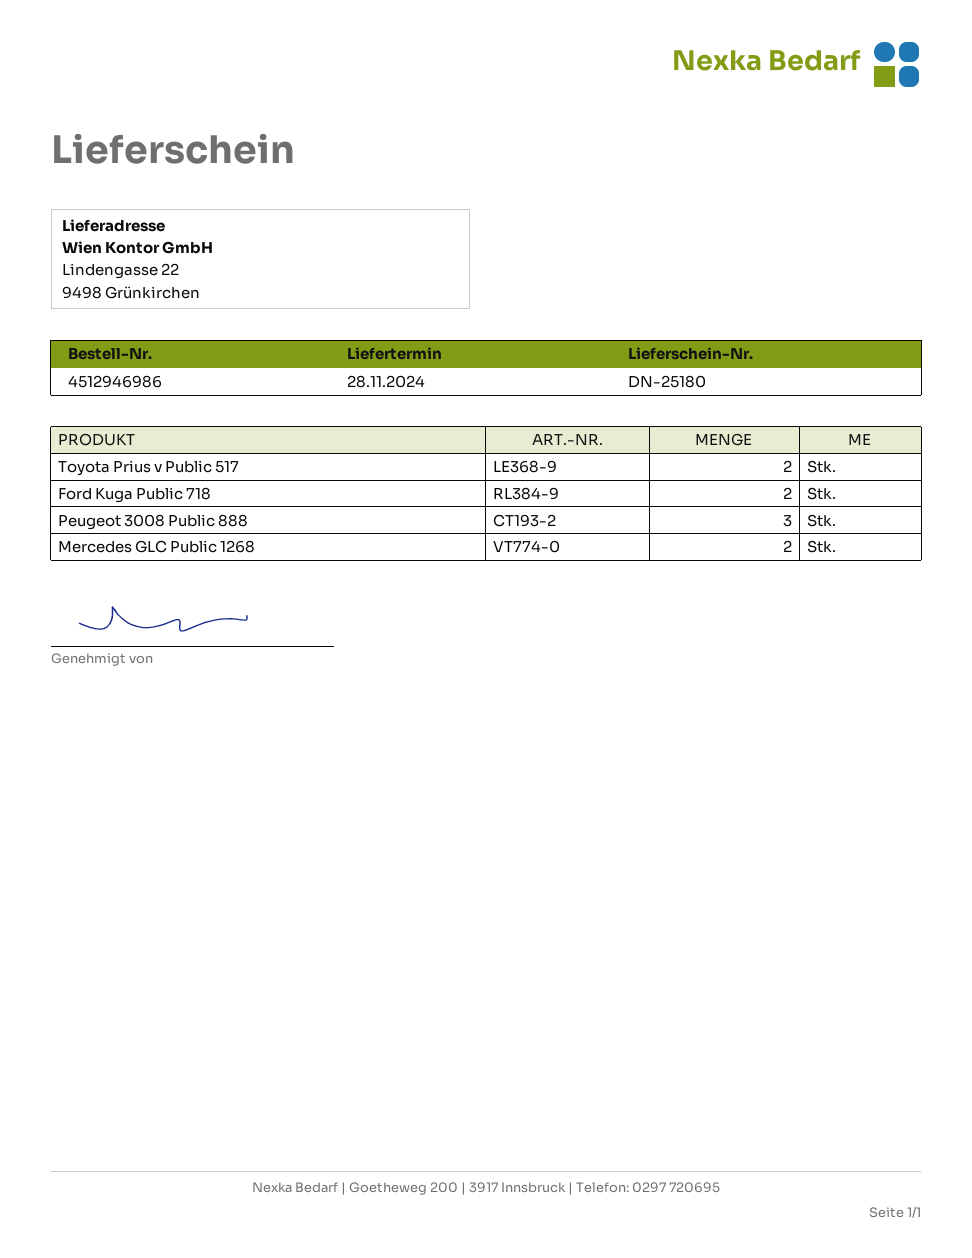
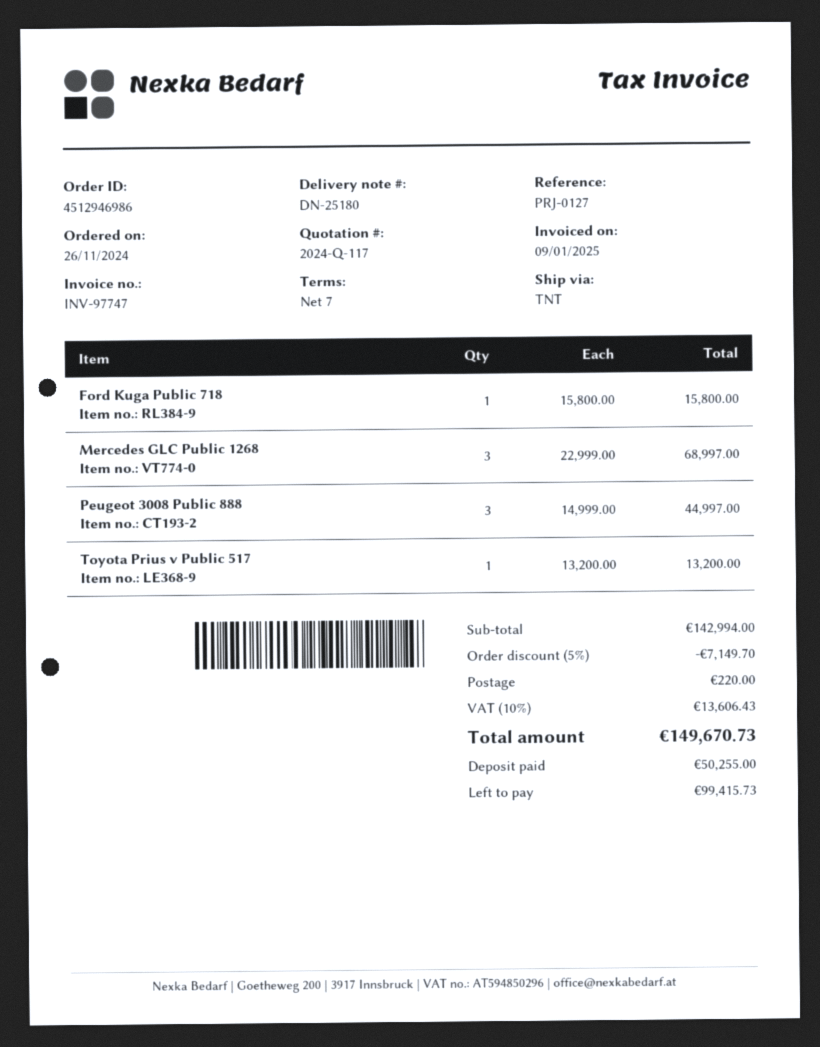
Toyota Prius v Public 517: 2 -> 1
Ford Kuga Public 718: 2 -> 1
Mercedes GLC Public 1268: 2 -> 3

